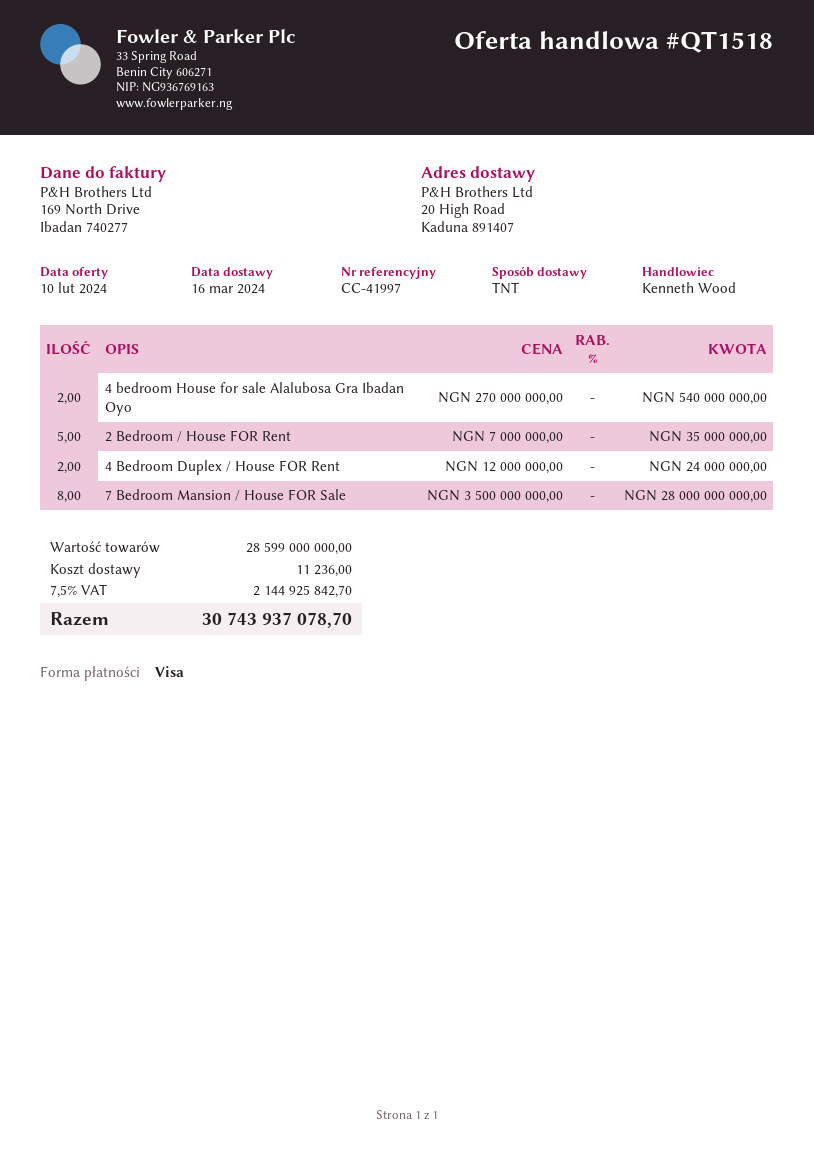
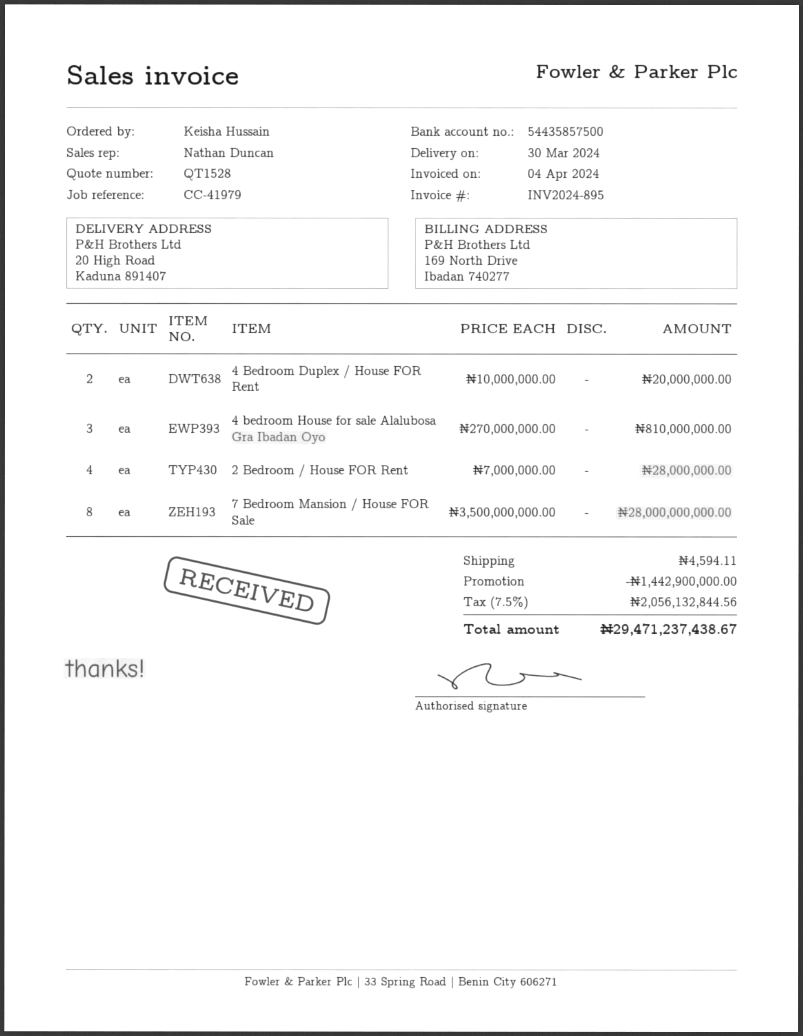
quote number: QT1518 -> QT1528
delivery date: 2024-03-16 -> 2024-03-30
reference: CC-41997 -> CC-41979
sales rep: Kenneth Wood -> Nathan Duncan
4 bedroom House for sale Alalubosa Gra Ibadan Oyo: 2 x 270000000.00 = 540000000.00 -> 3 x 270000000.00 = 810000000.00
2 Bedroom / House FOR Rent: 5 x 7000000.00 = 35000000.00 -> 4 x 7000000.00 = 28000000.00
4 Bedroom Duplex / House FOR Rent: 2 x 12000000.00 = 24000000.00 -> 2 x 10000000.00 = 20000000.00
discount: none -> 1442900000.00
shipping: 11236.00 -> 4594.11
tax: 7.5% = 2144925842.70 -> 7.5% = 2056132844.56
total: 30743937078.70 -> 29471237438.67

